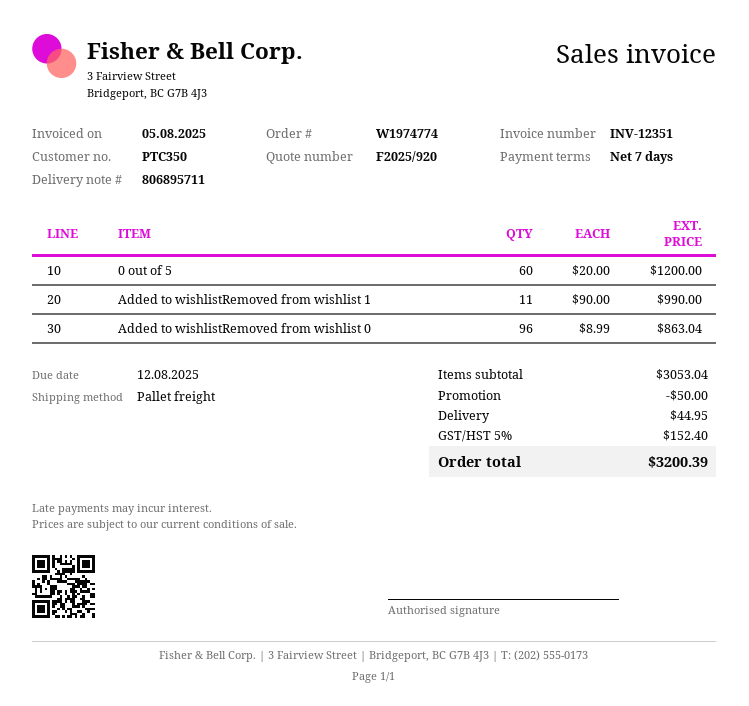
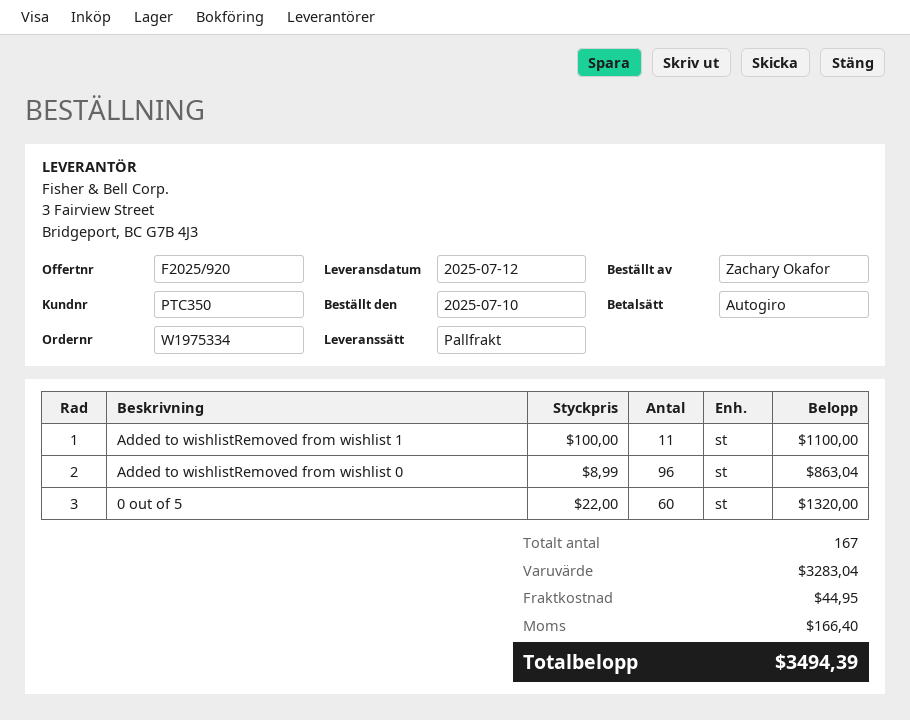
order number: W1974774 -> W1975334
0 out of 5: 60 x 20.00 = 1200.00 -> 60 x 22.00 = 1320.00
Added to wishlistRemoved from wishlist 1: 11 x 90.00 = 990.00 -> 11 x 100.00 = 1100.00
subtotal: 3053.04 -> 3283.04
discount: 50.00 -> none
tax: 152.40 -> 166.40
total: 3200.39 -> 3494.39

